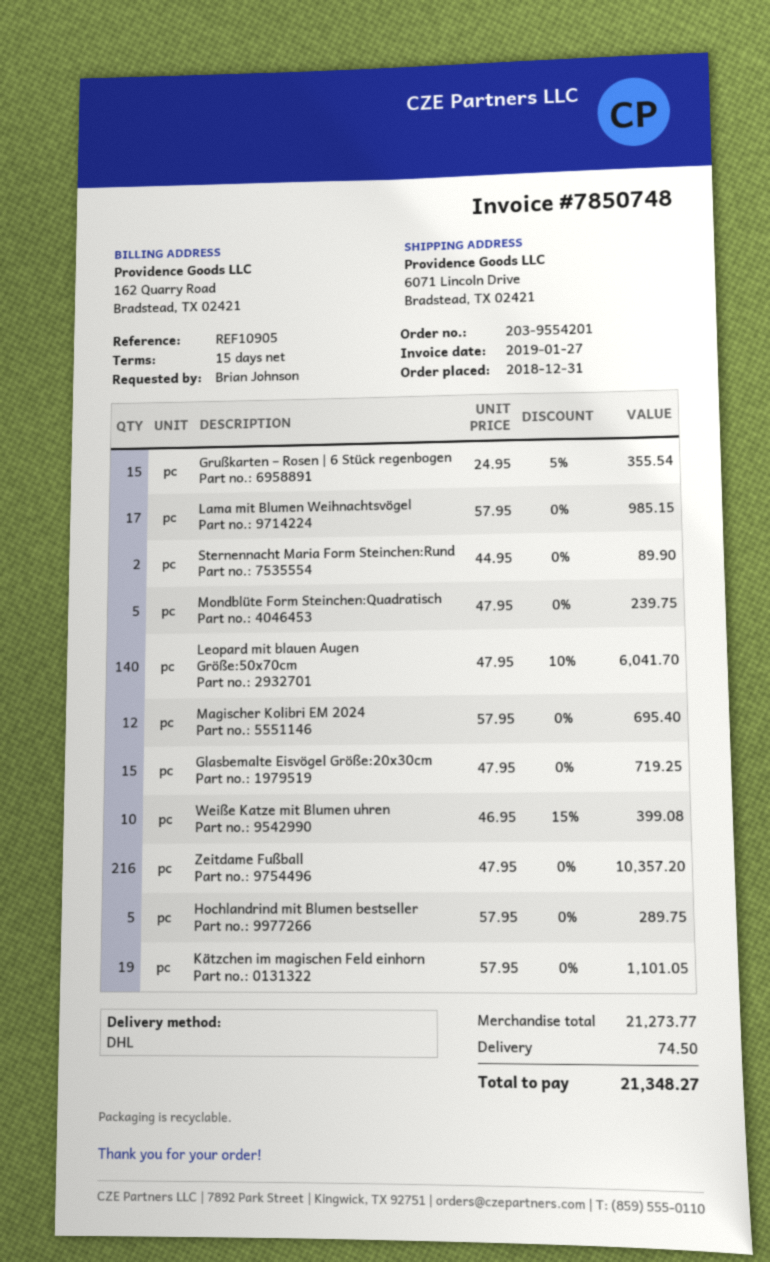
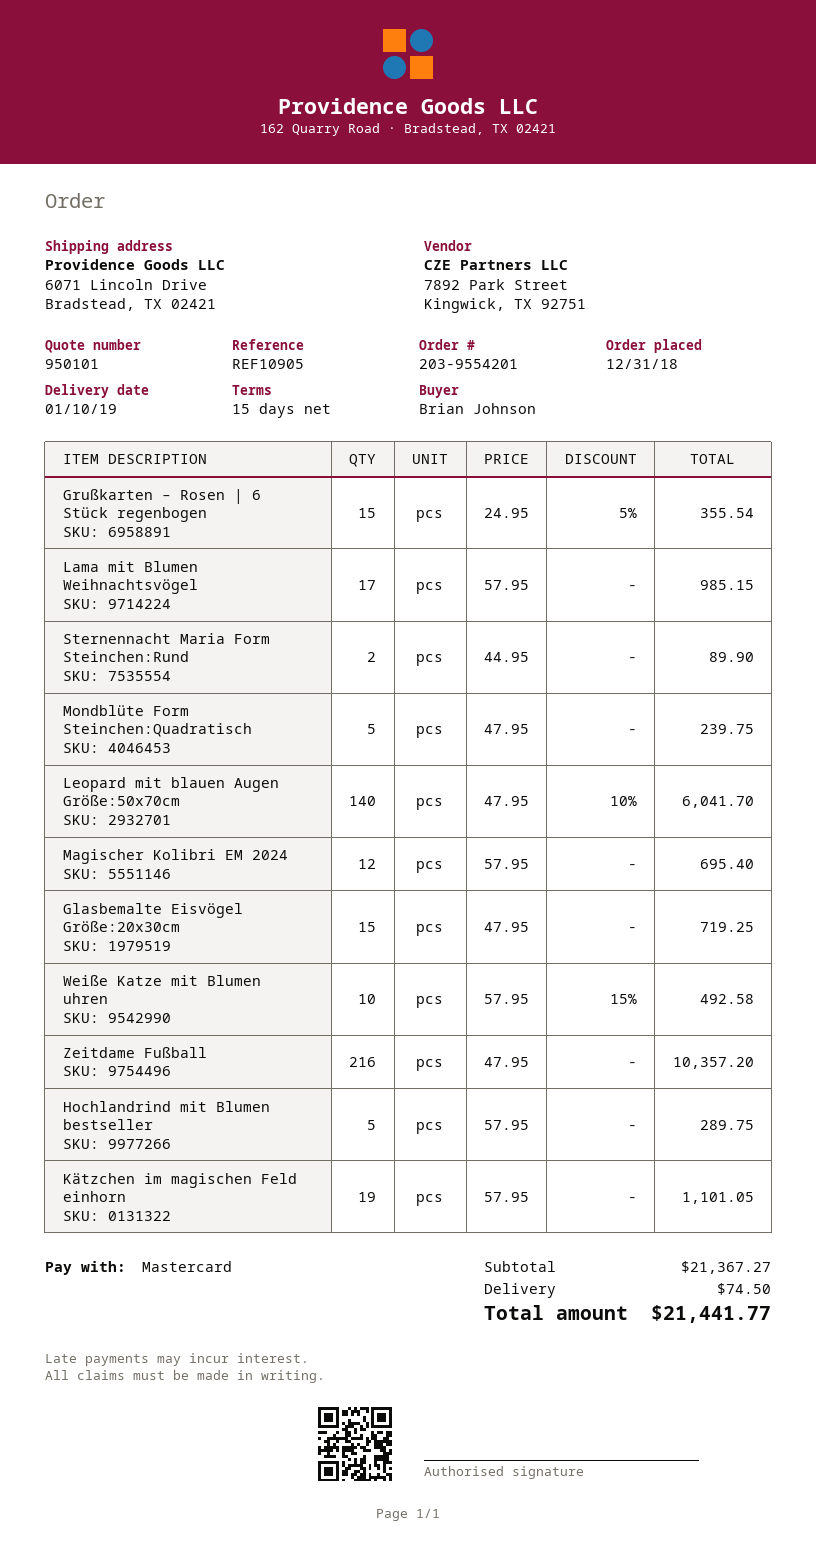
Weiße Katze mit Blumen uhren: 10 x 46.95 - 15% = 399.08 -> 10 x 57.95 - 15% = 492.58
subtotal: 21273.77 -> 21367.27
total: 21348.27 -> 21441.77

